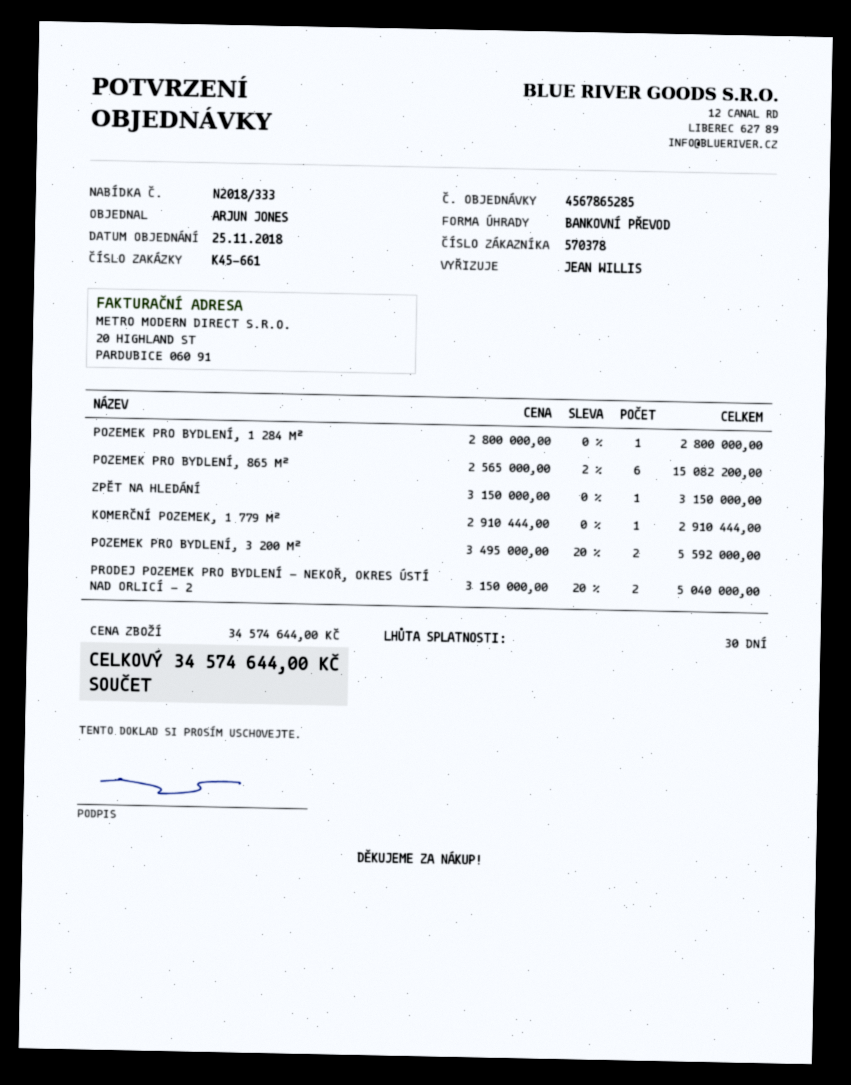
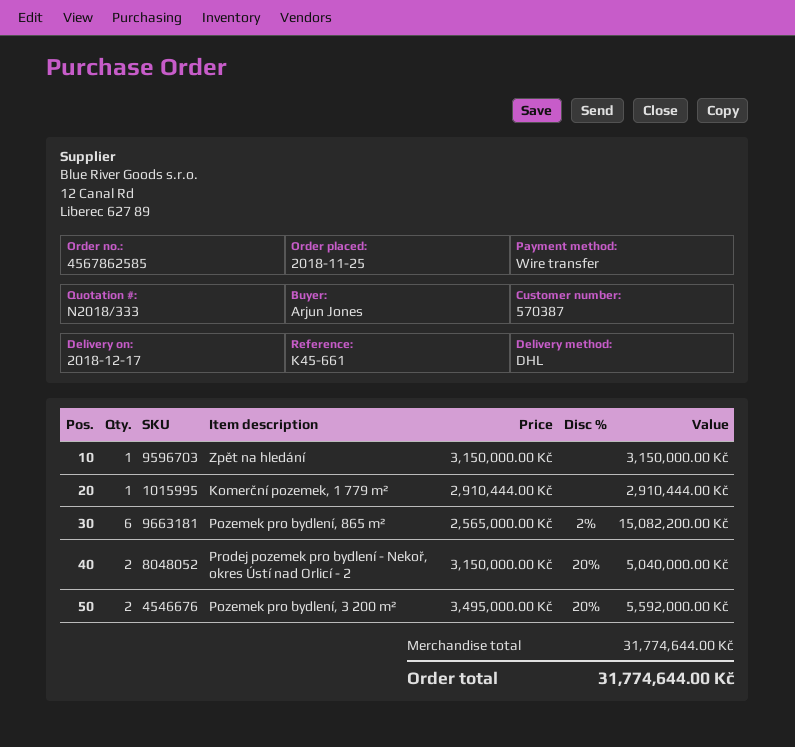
order number: 4567865285 -> 4567862585
customer number: 570378 -> 570387
POZEMEK PRO BYDLENÍ, 1 284 M²: 1 x 2800000.00 = 2800000.00 -> none
subtotal: 34574644.00 -> 31774644.00
total: 34574644.00 -> 31774644.00

